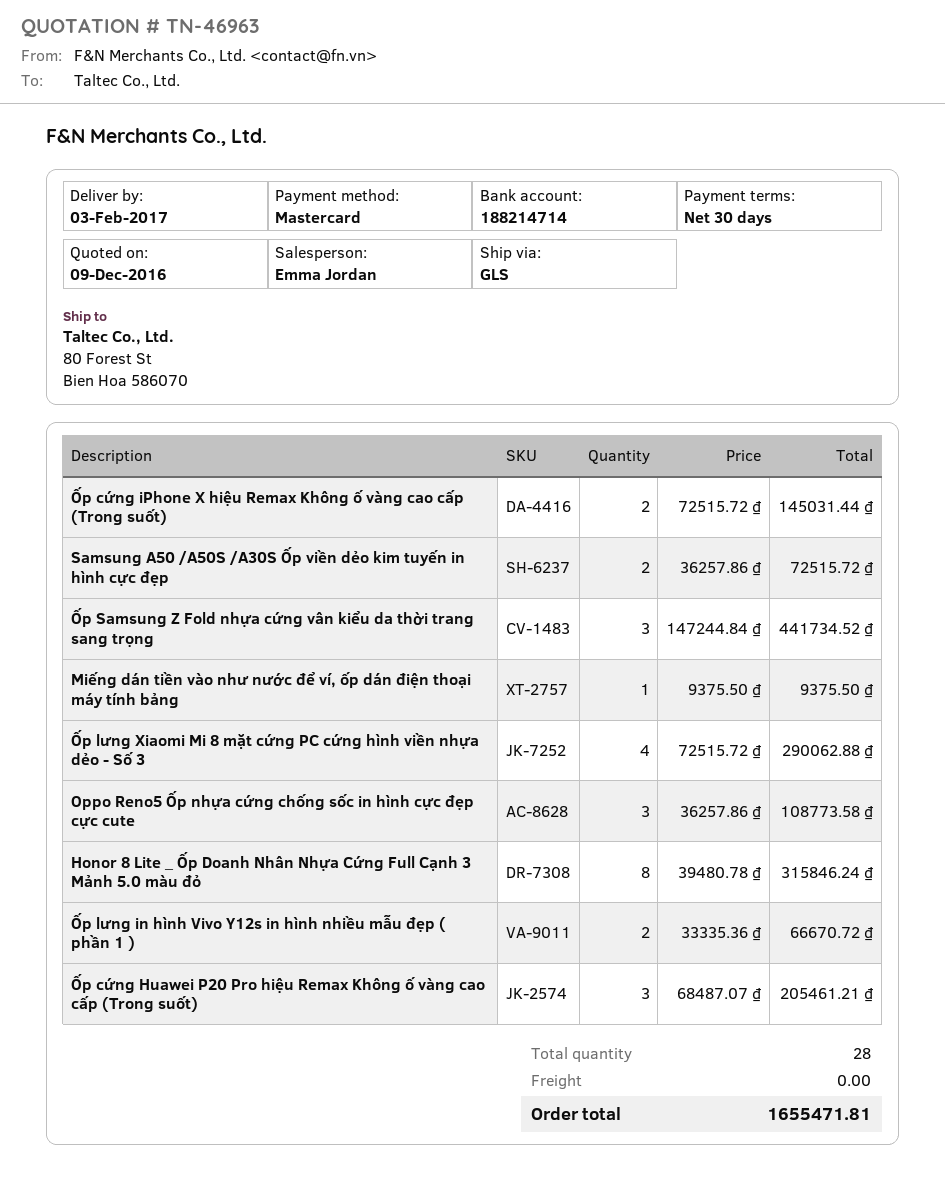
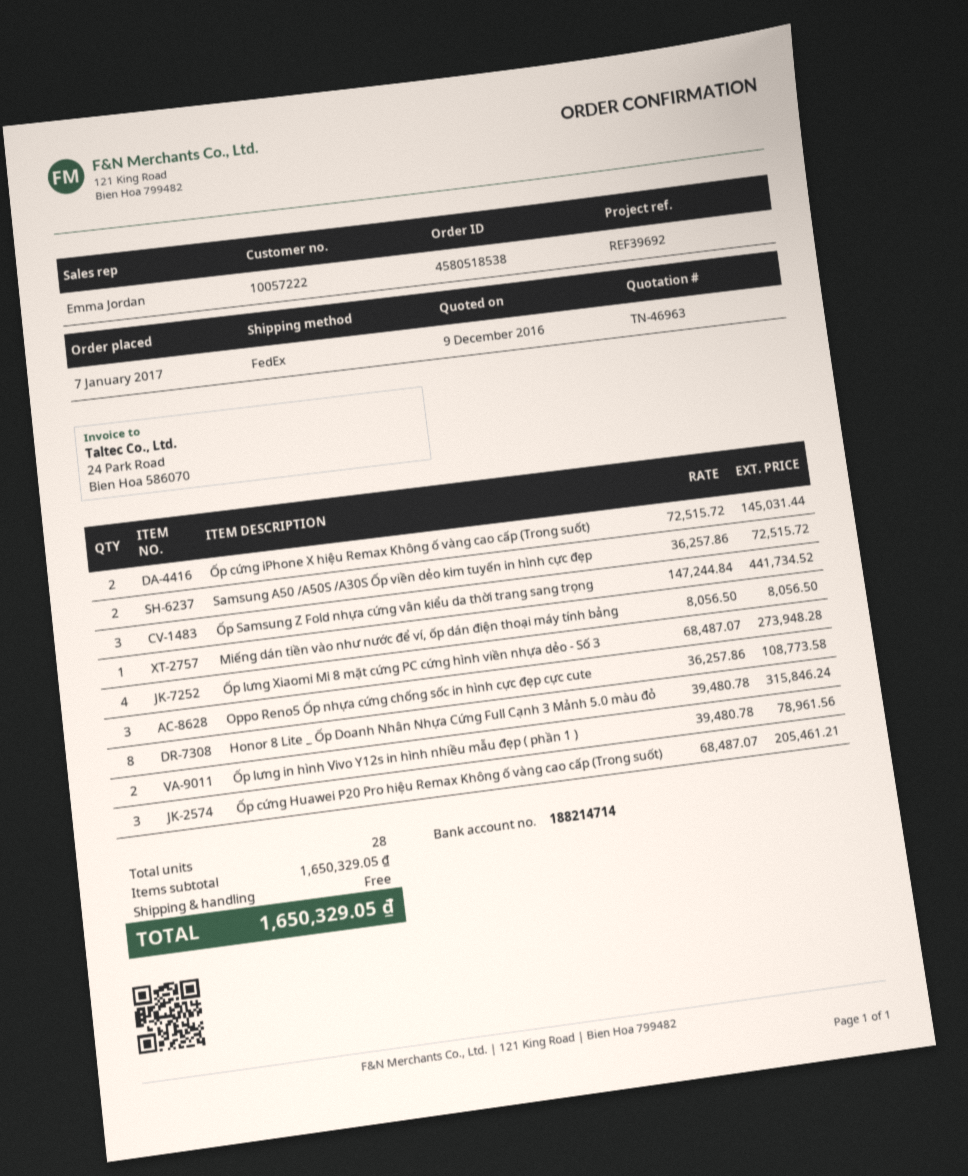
shipping method: GLS -> FedEx
Miếng dán tiền vào như nước để ví, ốp dán điện thoại máy tính bảng: 1 x 9375.50 = 9375.50 -> 1 x 8056.50 = 8056.50
Ốp lưng Xiaomi Mi 8 mặt cứng PC cứng hình viền nhựa dẻo - Số 3: 4 x 72515.72 = 290062.88 -> 4 x 68487.07 = 273948.28
Ốp lưng in hình Vivo Y12s in hình nhiều mẫu đẹp ( phần 1 ): 2 x 33335.36 = 66670.72 -> 2 x 39480.78 = 78961.56
total: 1655471.81 -> 1650329.05

